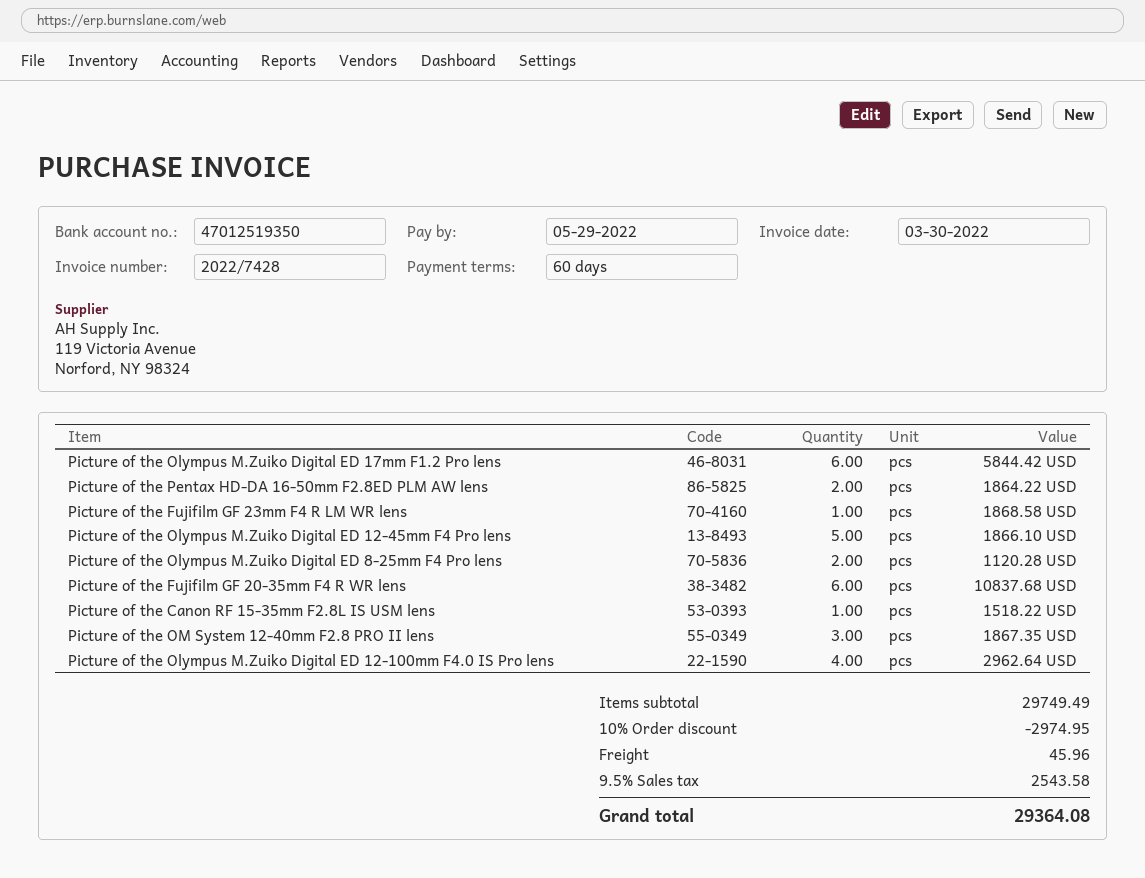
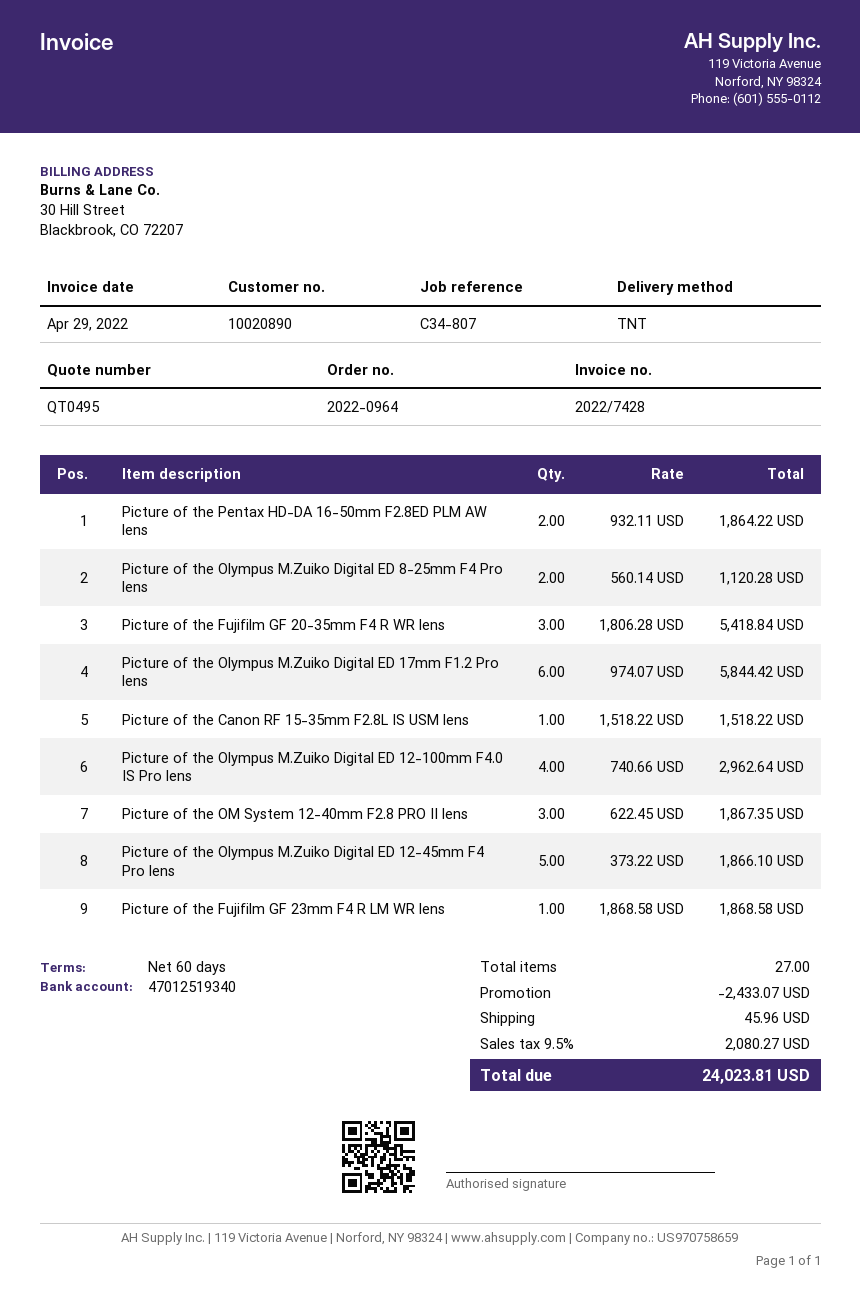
invoice date: 2022-03-30 -> 2022-04-29
bank account: 47012519350 -> 47012519340
Picture of the Fujifilm GF 20-35mm F4 R WR lens: 6 for 10837.68 -> 3 for 5418.84
discount: 2974.95 -> 2433.07
tax: 9.5% = 2543.58 -> 9.5% = 2080.27
total: 29364.08 -> 24023.81

